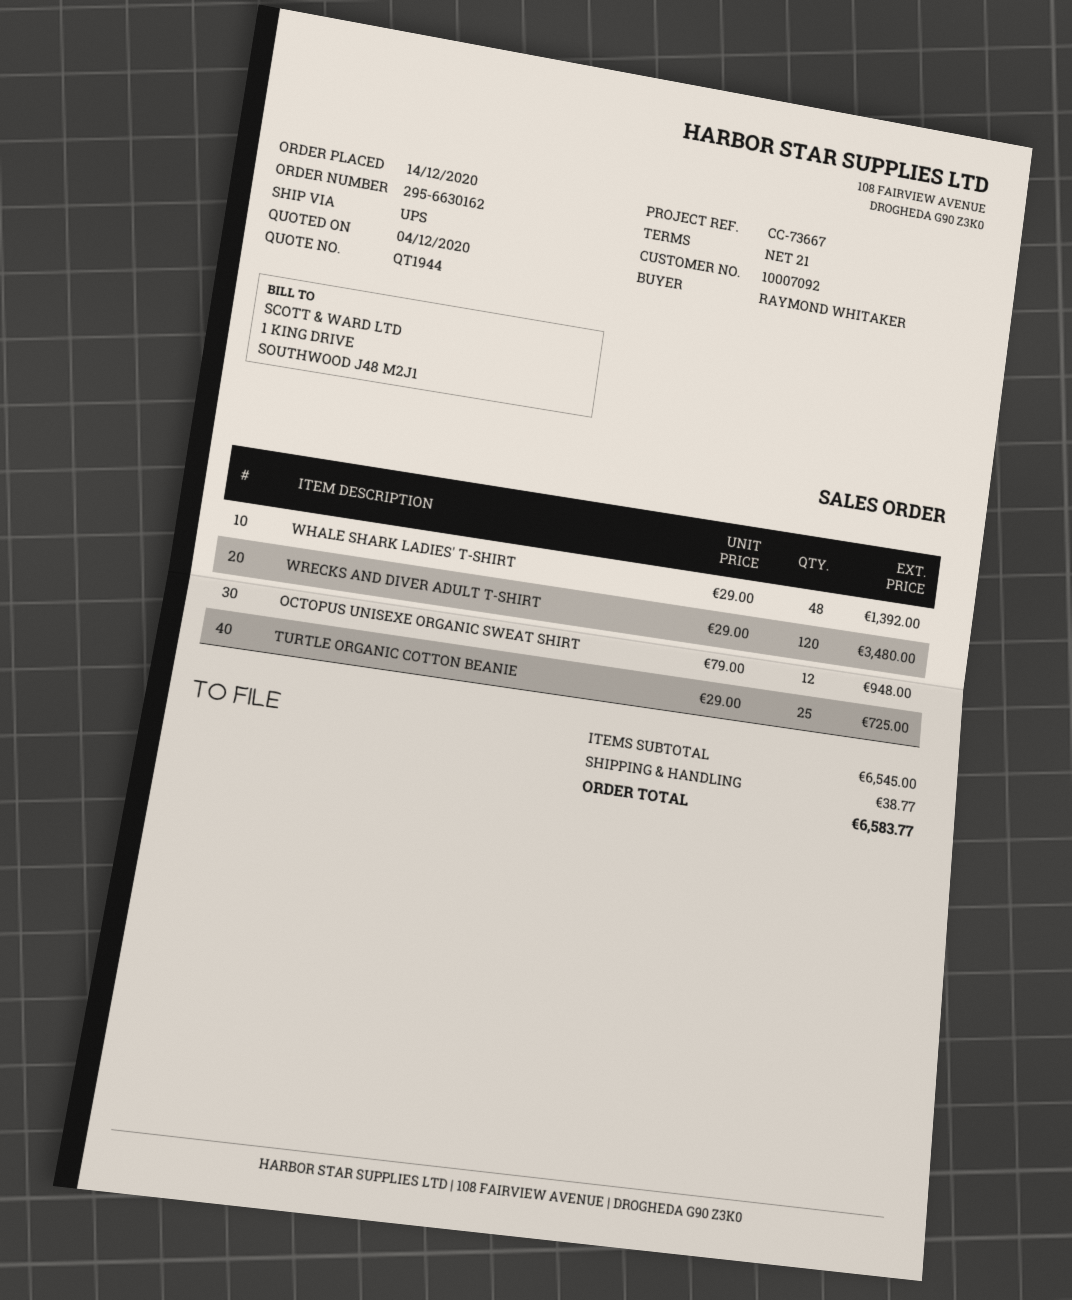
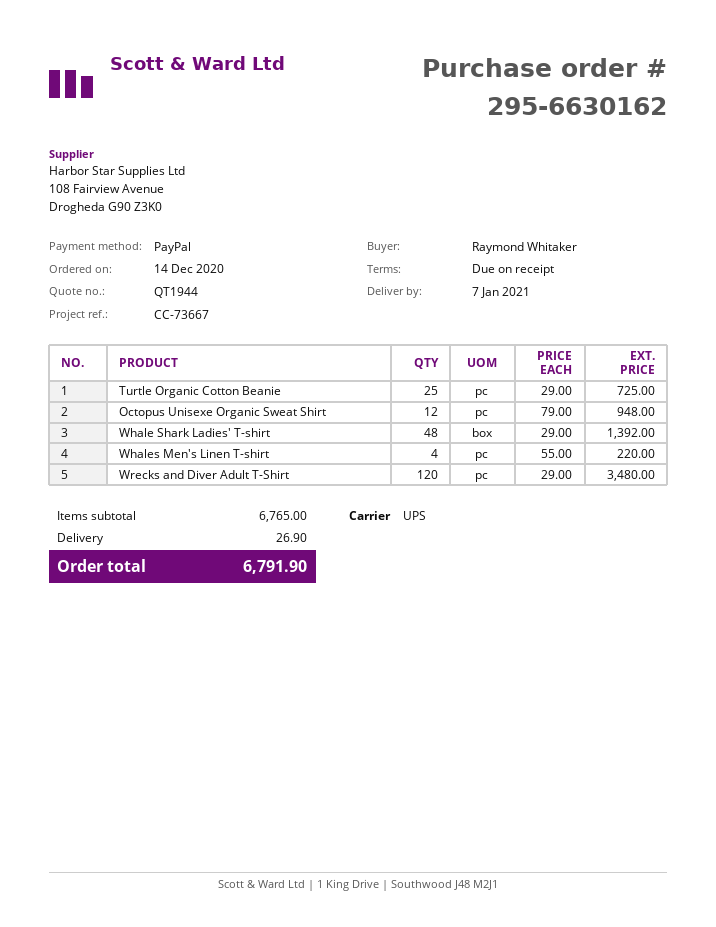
payment terms: 21 days -> on receipt
Whales Men's Linen T-shirt: none -> 4 x 55.00 = 220.00
subtotal: 6545.00 -> 6765.00
shipping: 38.77 -> 26.90
total: 6583.77 -> 6791.90

